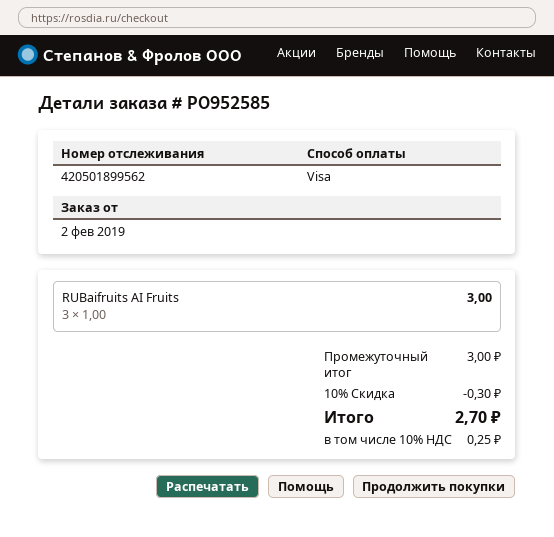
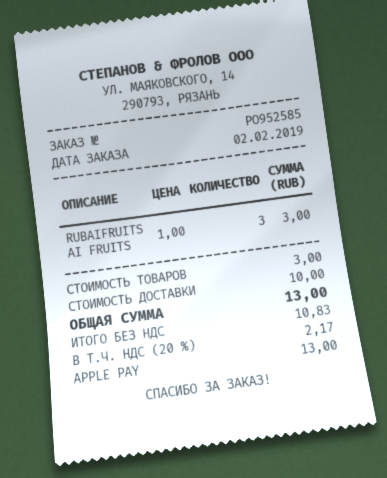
payment method: Visa -> Apple Pay
discount: 10% = 0.30 -> none
shipping: none -> 10.00
tax: 10% = 0.25 -> 20% = 2.17
total: 2.70 -> 13.00

